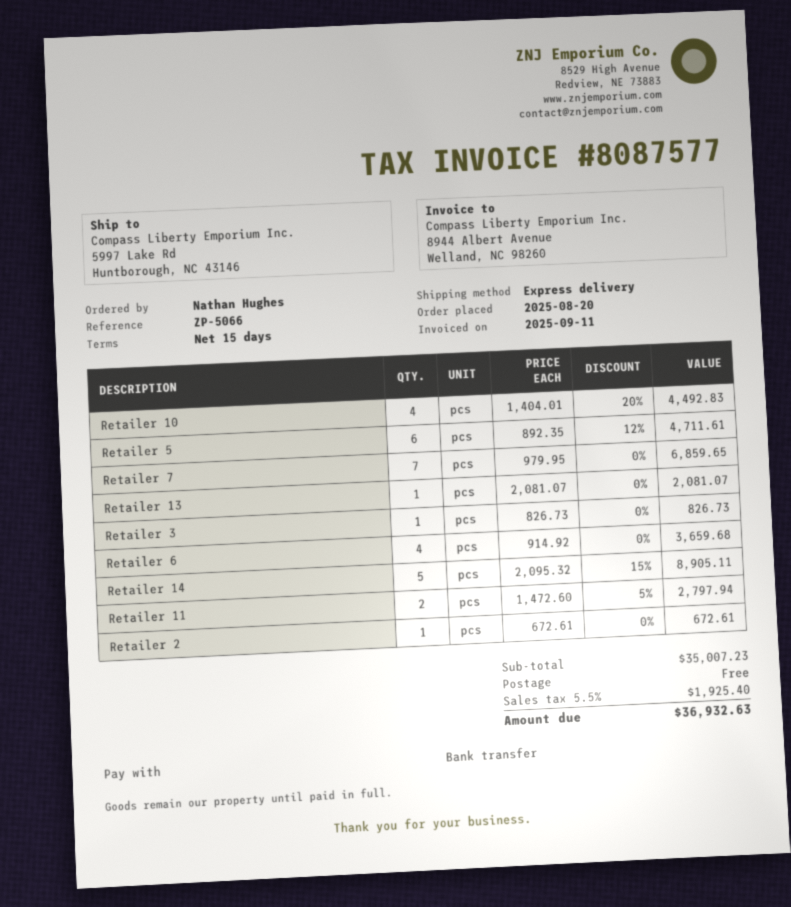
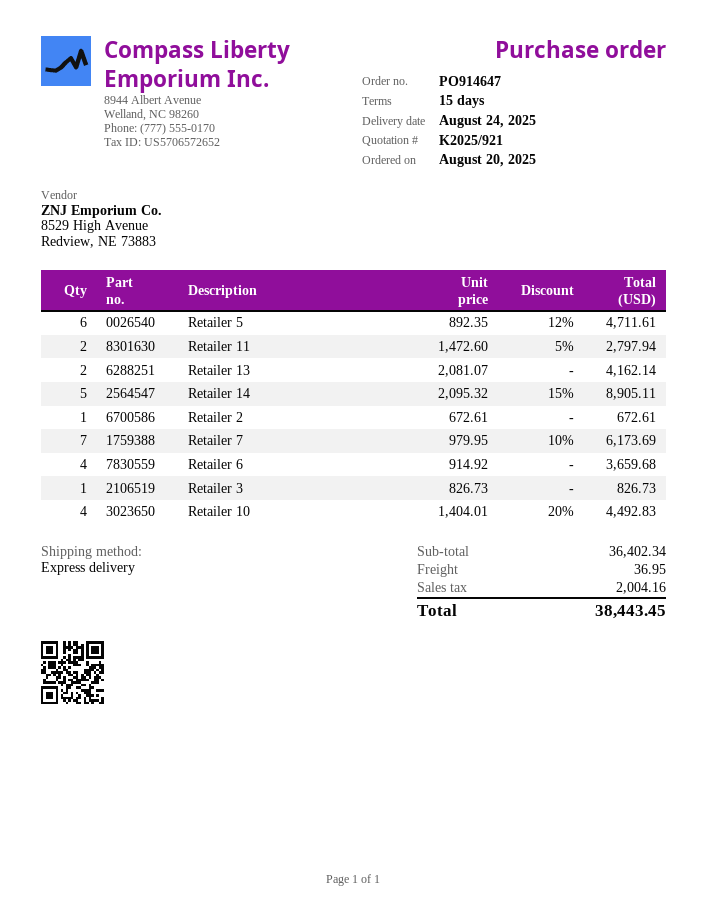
Retailer 7: 7 x 979.95 = 6859.65 -> 7 x 979.95 - 10% = 6173.69
Retailer 13: 1 x 2081.07 = 2081.07 -> 2 x 2081.07 = 4162.14
subtotal: 35007.23 -> 36402.34
shipping: 0.00 -> 36.95
tax: 1925.40 -> 2004.16
total: 36932.63 -> 38443.45

